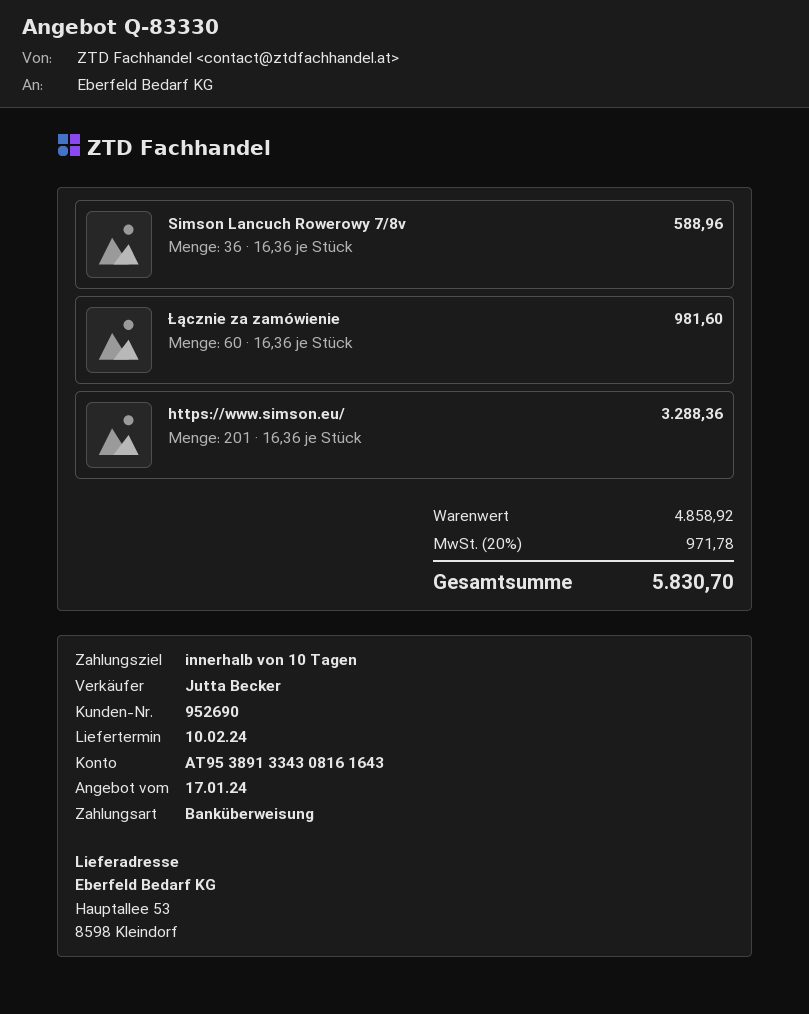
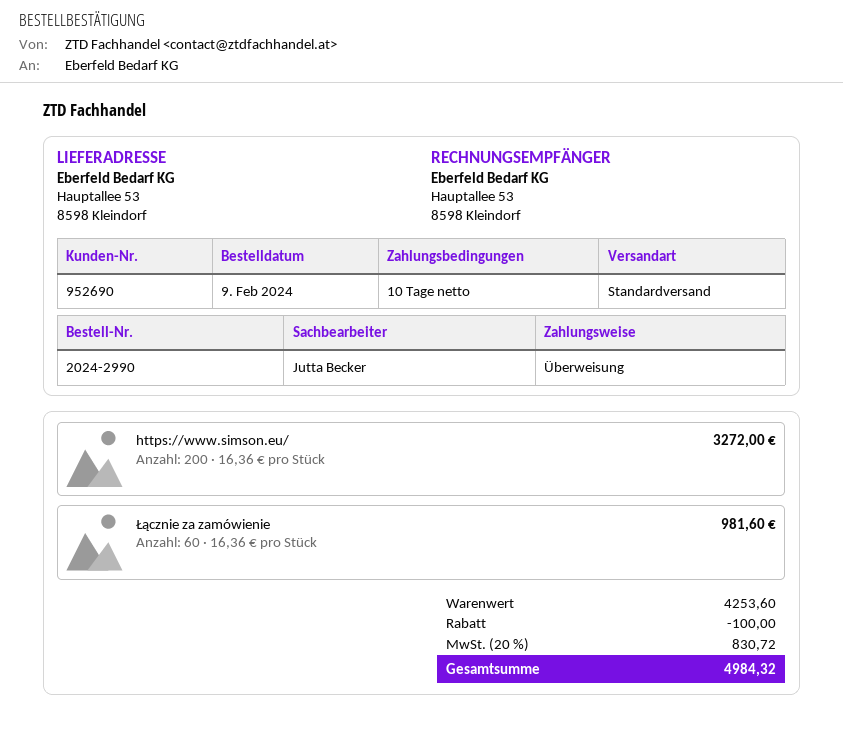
Simson Lancuch Rowerowy 7/8v: 36 x 16.36 = 588.96 -> none
https://www.simson.eu/: 201 x 16.36 = 3288.36 -> 200 x 16.36 = 3272.00
subtotal: 4858.92 -> 4253.60
discount: none -> 100.00
tax: 20% = 971.78 -> 20% = 830.72
total: 5830.70 -> 4984.32

